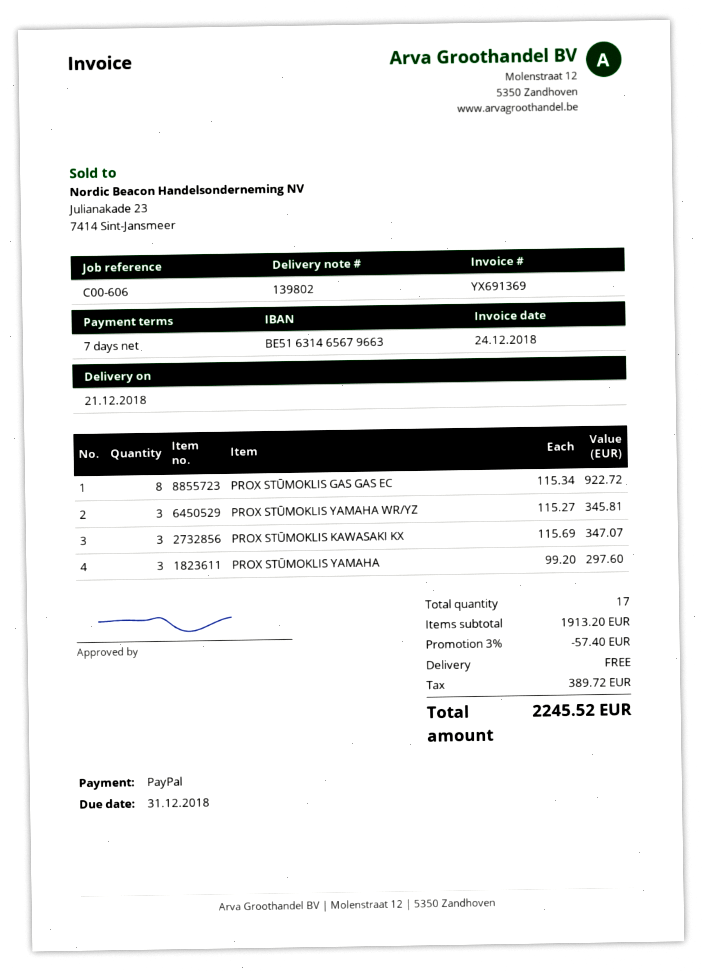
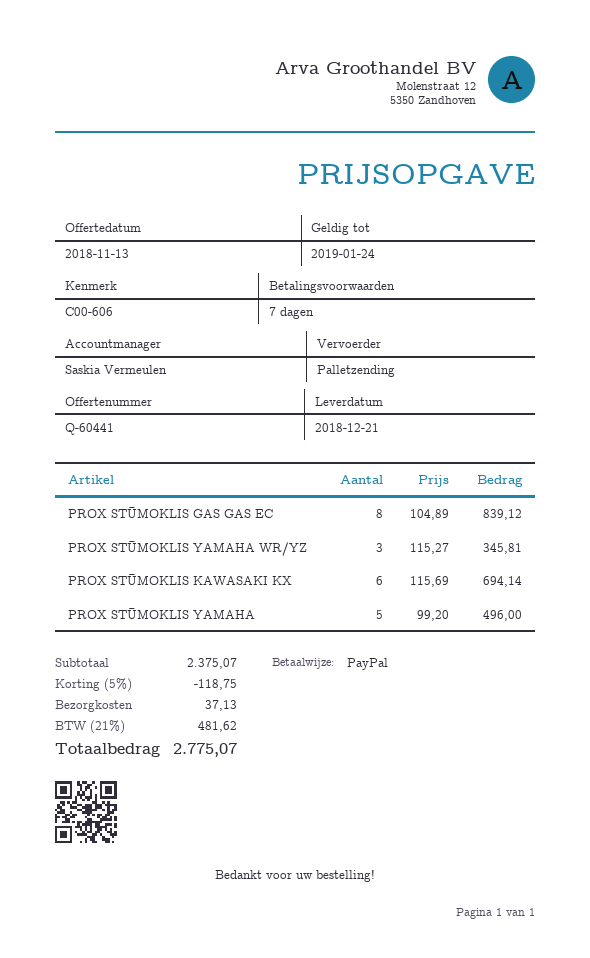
PROX STŪMOKLIS GAS GAS EC: 8 x 115.34 = 922.72 -> 8 x 104.89 = 839.12
PROX STŪMOKLIS KAWASAKI KX: 3 x 115.69 = 347.07 -> 6 x 115.69 = 694.14
PROX STŪMOKLIS YAMAHA: 3 x 99.20 = 297.60 -> 5 x 99.20 = 496.00
subtotal: 1913.20 -> 2375.07
discount: 3% = 57.40 -> 5% = 118.75
shipping: 0.00 -> 37.13
tax: 389.72 -> 481.62
total: 2245.52 -> 2775.07

